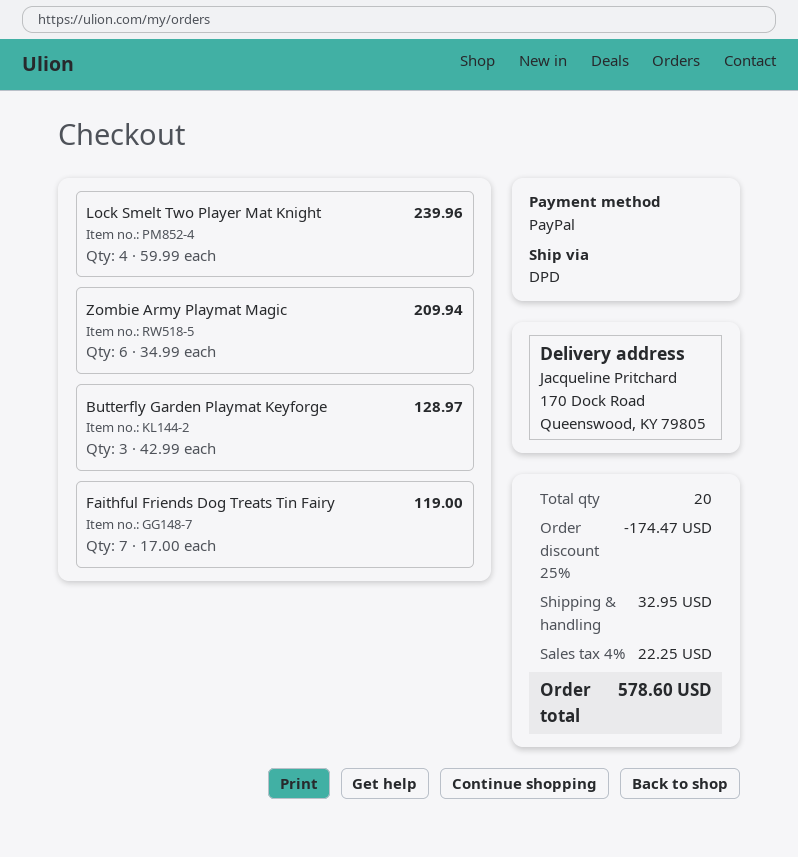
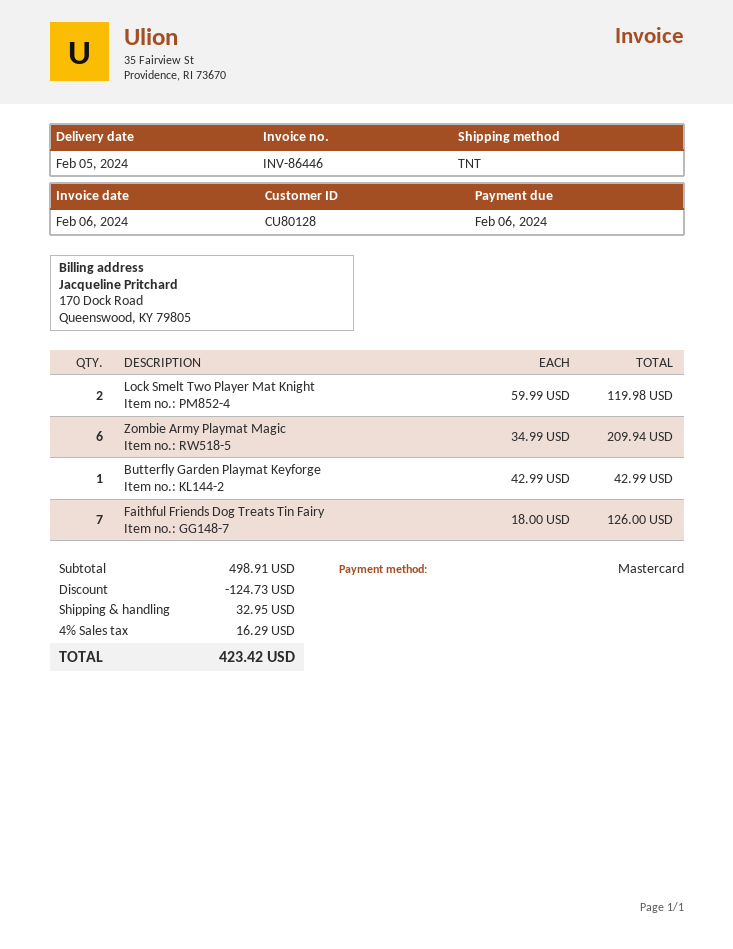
payment method: PayPal -> Mastercard
shipping method: DPD -> TNT
Lock Smelt Two Player Mat Knight: 4 x 59.99 = 239.96 -> 2 x 59.99 = 119.98
Butterfly Garden Playmat Keyforge: 3 x 42.99 = 128.97 -> 1 x 42.99 = 42.99
Faithful Friends Dog Treats Tin Fairy: 7 x 17.00 = 119.00 -> 7 x 18.00 = 126.00
discount: 174.47 -> 124.73
tax: 4% = 22.25 -> 4% = 16.29
total: 578.60 -> 423.42

